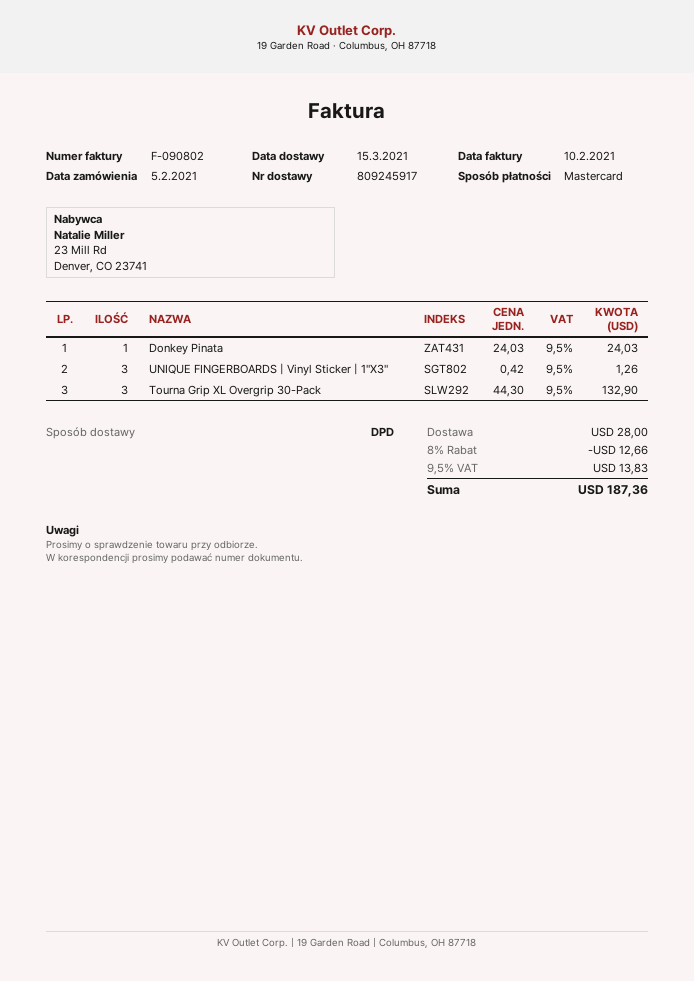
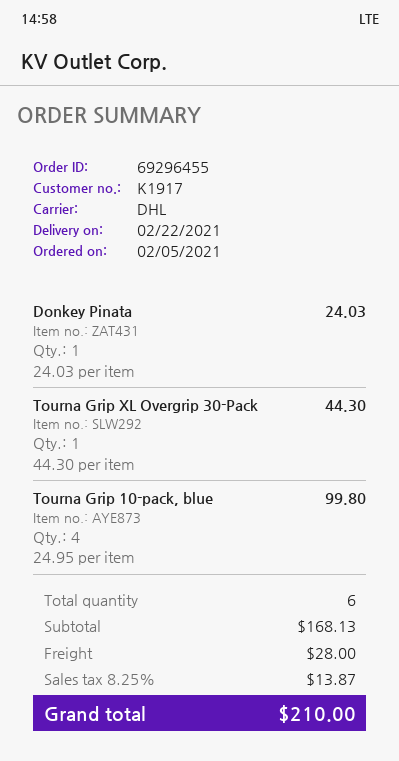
delivery date: 2021-03-15 -> 2021-02-22
shipping method: DPD -> DHL
UNIQUE FINGERBOARDS | Vinyl Sticker | 1"X3": 3 x 0.42 = 1.26 -> none
Tourna Grip XL Overgrip 30-Pack: 3 x 44.30 = 132.90 -> 1 x 44.30 = 44.30
Tourna Grip 10-pack, blue: none -> 4 x 24.95 = 99.80
discount: 8% = 12.66 -> none
tax: 9.5% = 13.83 -> 8.25% = 13.87
total: 187.36 -> 210.00

